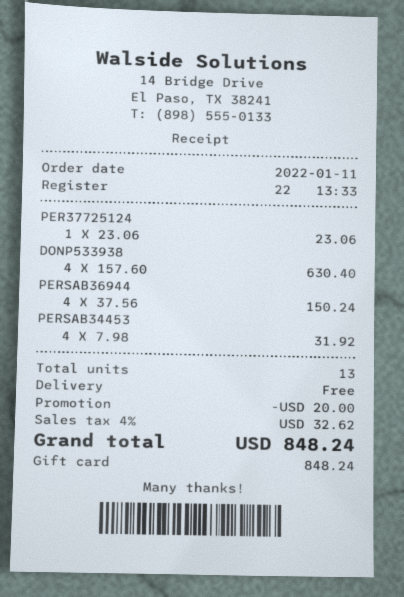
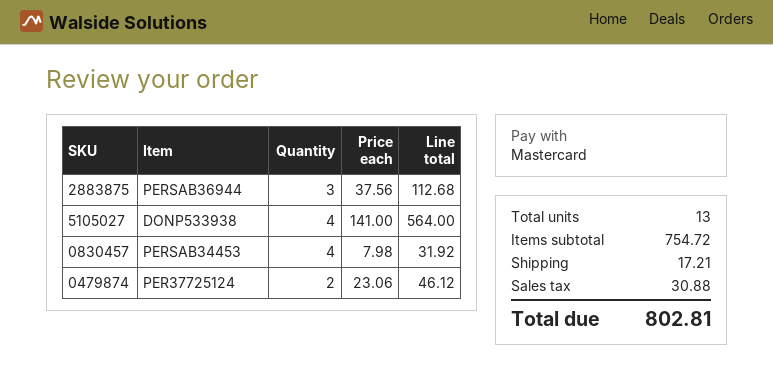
payment method: gift card -> Mastercard
PER37725124: 1 x 23.06 = 23.06 -> 2 x 23.06 = 46.12
DONP533938: 4 x 157.60 = 630.40 -> 4 x 141.00 = 564.00
PERSAB36944: 4 x 37.56 = 150.24 -> 3 x 37.56 = 112.68
discount: 20.00 -> none
shipping: 0.00 -> 17.21
tax: 32.62 -> 30.88
total: 848.24 -> 802.81

